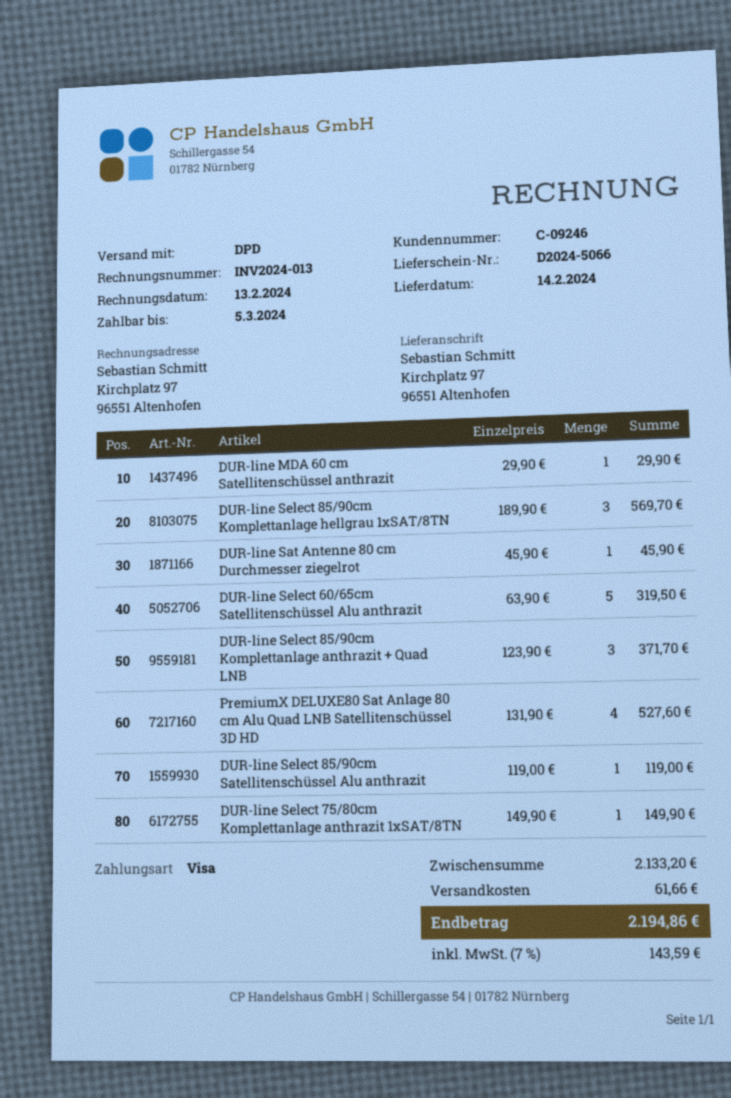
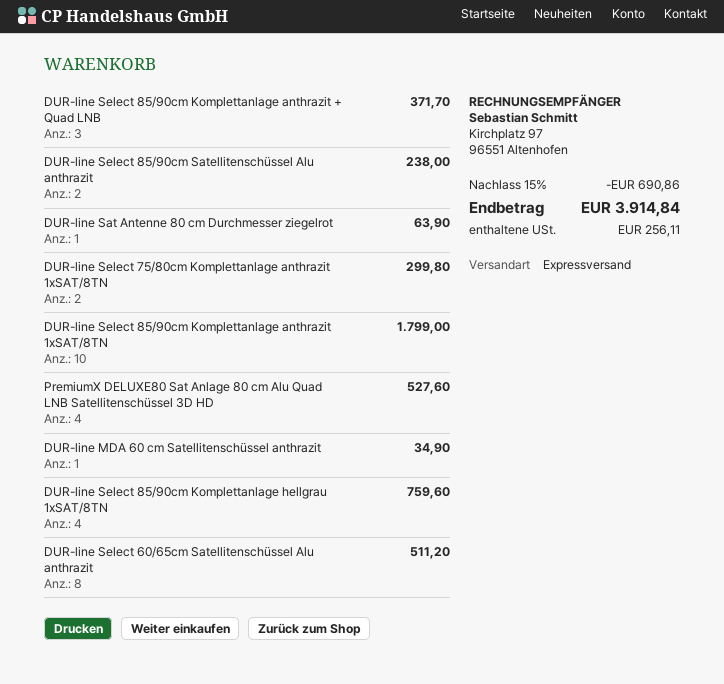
shipping method: DPD -> express
DUR-line MDA 60 cm Satellitenschüssel anthrazit: 1 for 29.90 -> 1 for 34.90
DUR-line Select 85/90cm Komplettanlage hellgrau 1xSAT/8TN: 3 for 569.70 -> 4 for 759.60
DUR-line Sat Antenne 80 cm Durchmesser ziegelrot: 1 for 45.90 -> 1 for 63.90
DUR-line Select 60/65cm Satellitenschüssel Alu anthrazit: 5 for 319.50 -> 8 for 511.20
DUR-line Select 85/90cm Satellitenschüssel Alu anthrazit: 1 for 119.00 -> 2 for 238.00
DUR-line Select 75/80cm Komplettanlage anthrazit 1xSAT/8TN: 1 for 149.90 -> 2 for 299.80
DUR-line Select 85/90cm Komplettanlage anthrazit 1xSAT/8TN: none -> 10 for 1799.00
discount: none -> 15% = 690.86
shipping: 61.66 -> none
tax: 143.59 -> 256.11
total: 2194.86 -> 3914.84

